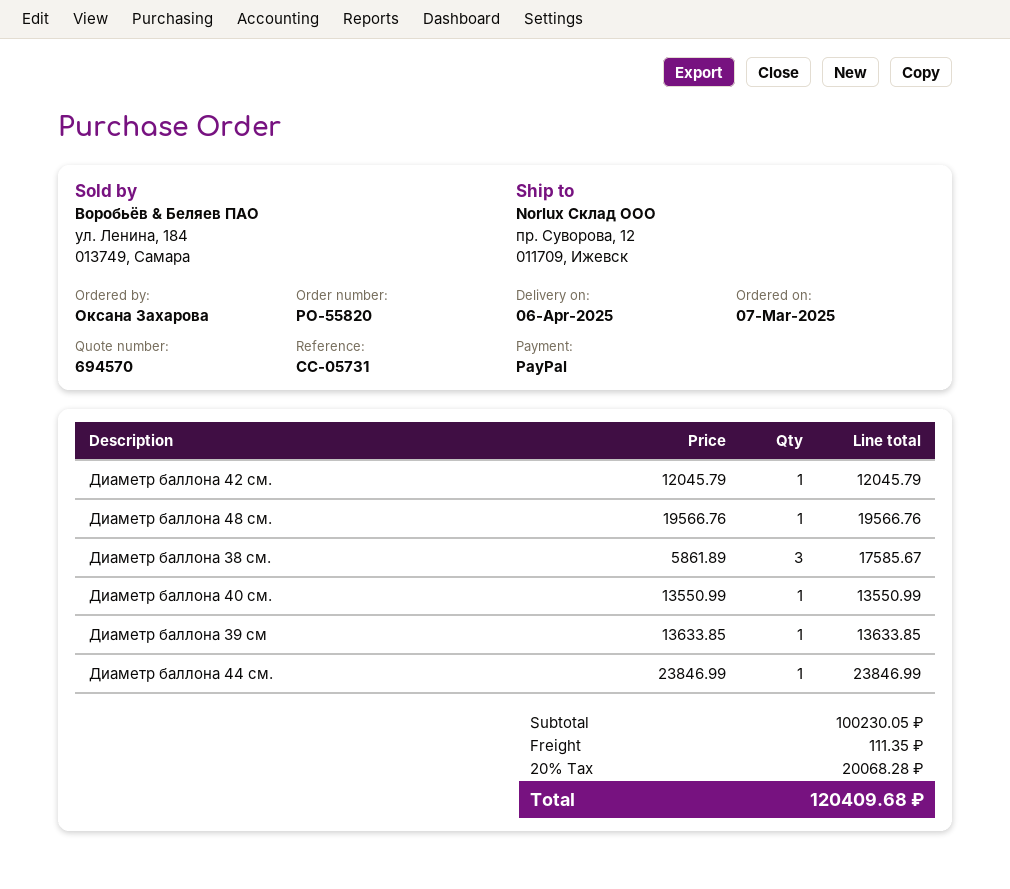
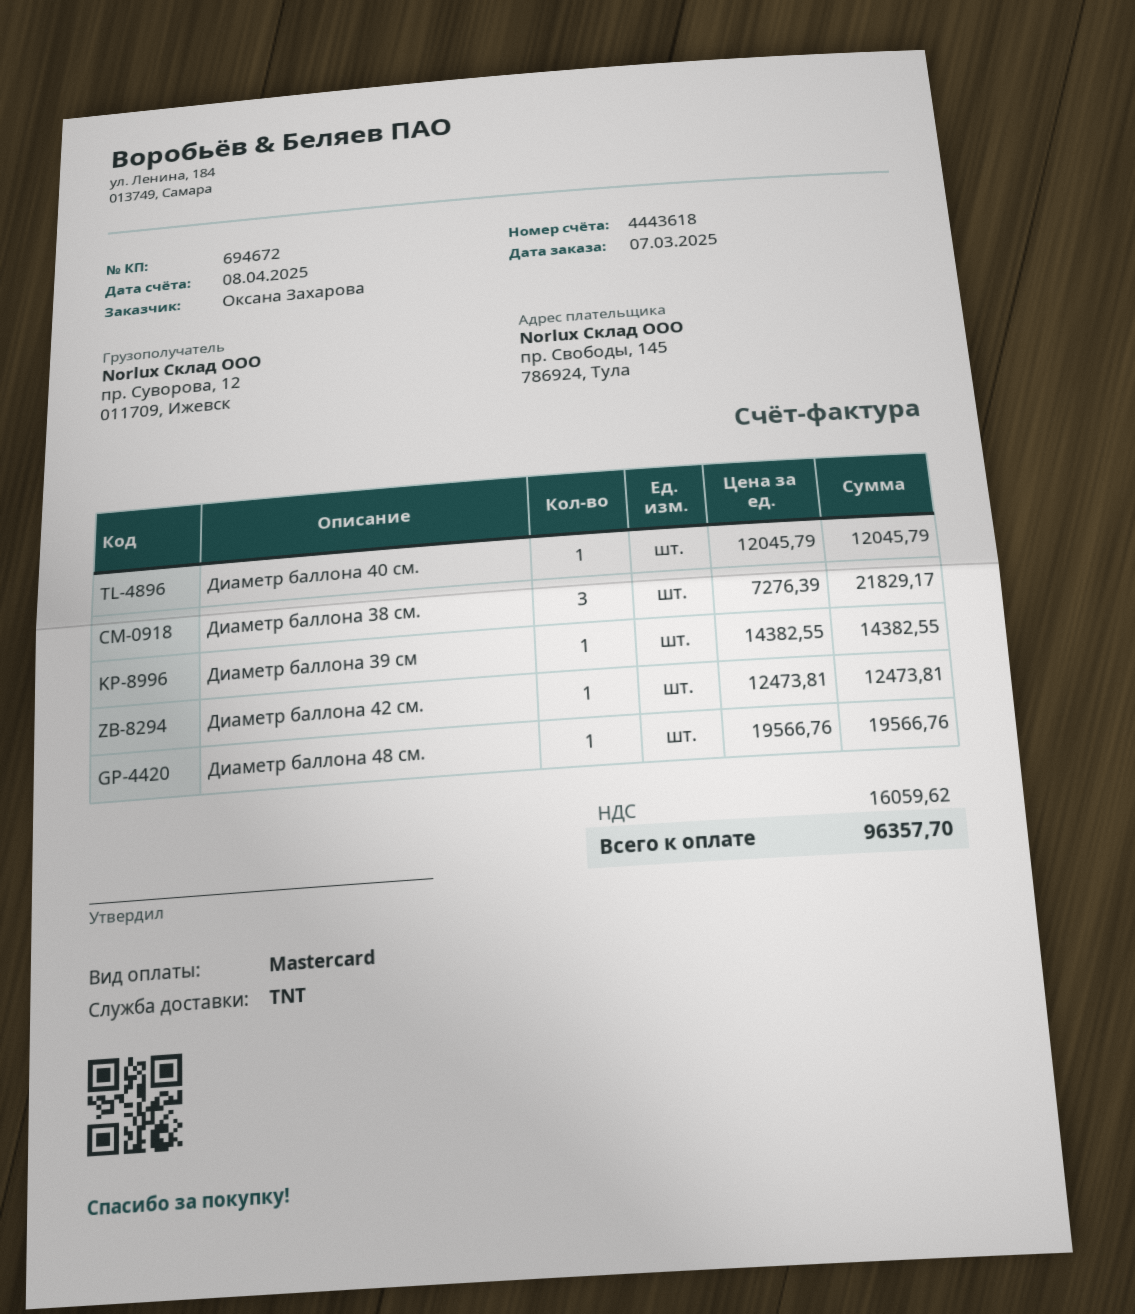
quote number: 694570 -> 694672
payment method: PayPal -> Mastercard
Диаметр баллона 42 см.: 1 x 12045.79 = 12045.79 -> 1 x 12473.81 = 12473.81
Диаметр баллона 38 см.: 3 x 5861.89 = 17585.67 -> 3 x 7276.39 = 21829.17
Диаметр баллона 40 см.: 1 x 13550.99 = 13550.99 -> 1 x 12045.79 = 12045.79
Диаметр баллона 39 см: 1 x 13633.85 = 13633.85 -> 1 x 14382.55 = 14382.55
Диаметр баллона 44 см.: 1 x 23846.99 = 23846.99 -> none
shipping: 111.35 -> none
tax: 20068.28 -> 16059.62
total: 120409.68 -> 96357.70

